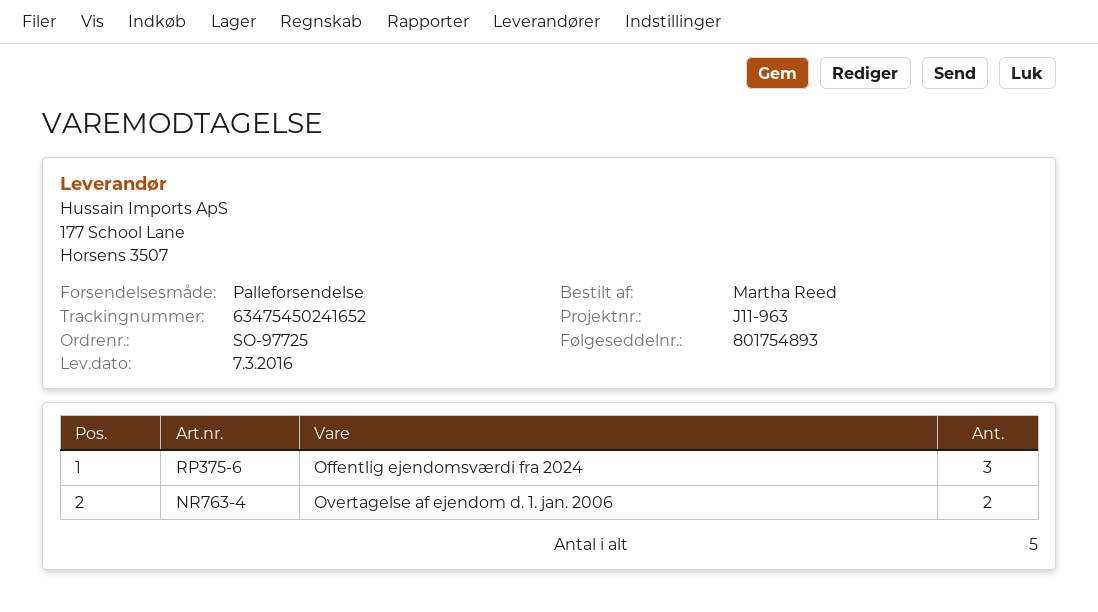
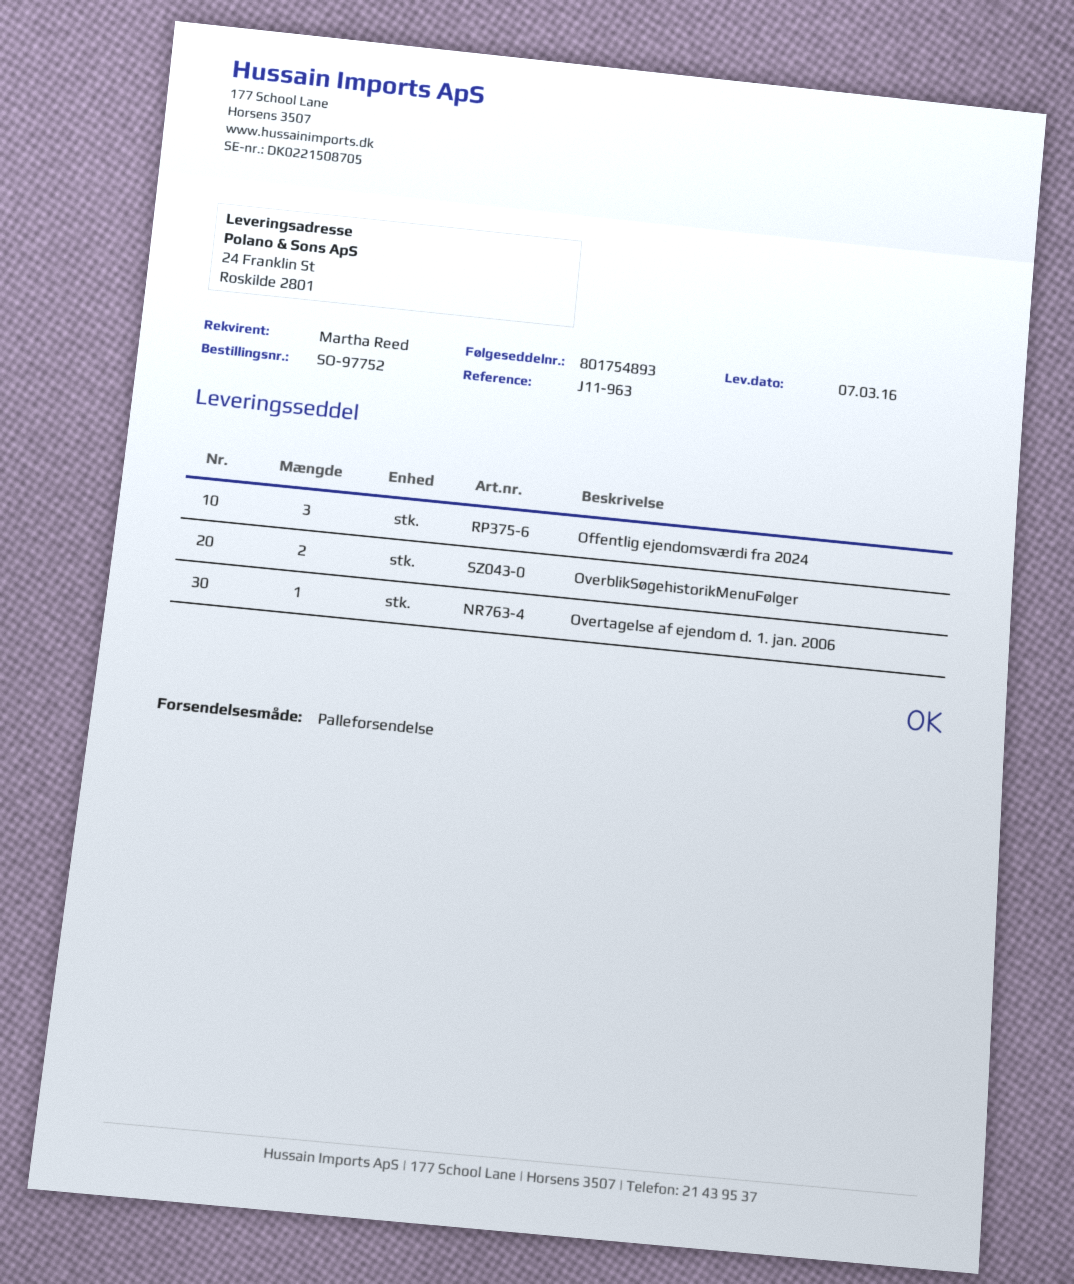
order number: SO-97725 -> SO-97752
Overtagelse af ejendom d. 1. jan. 2006: 2 -> 1
OverblikSøgehistorikMenuFølger: none -> 2

